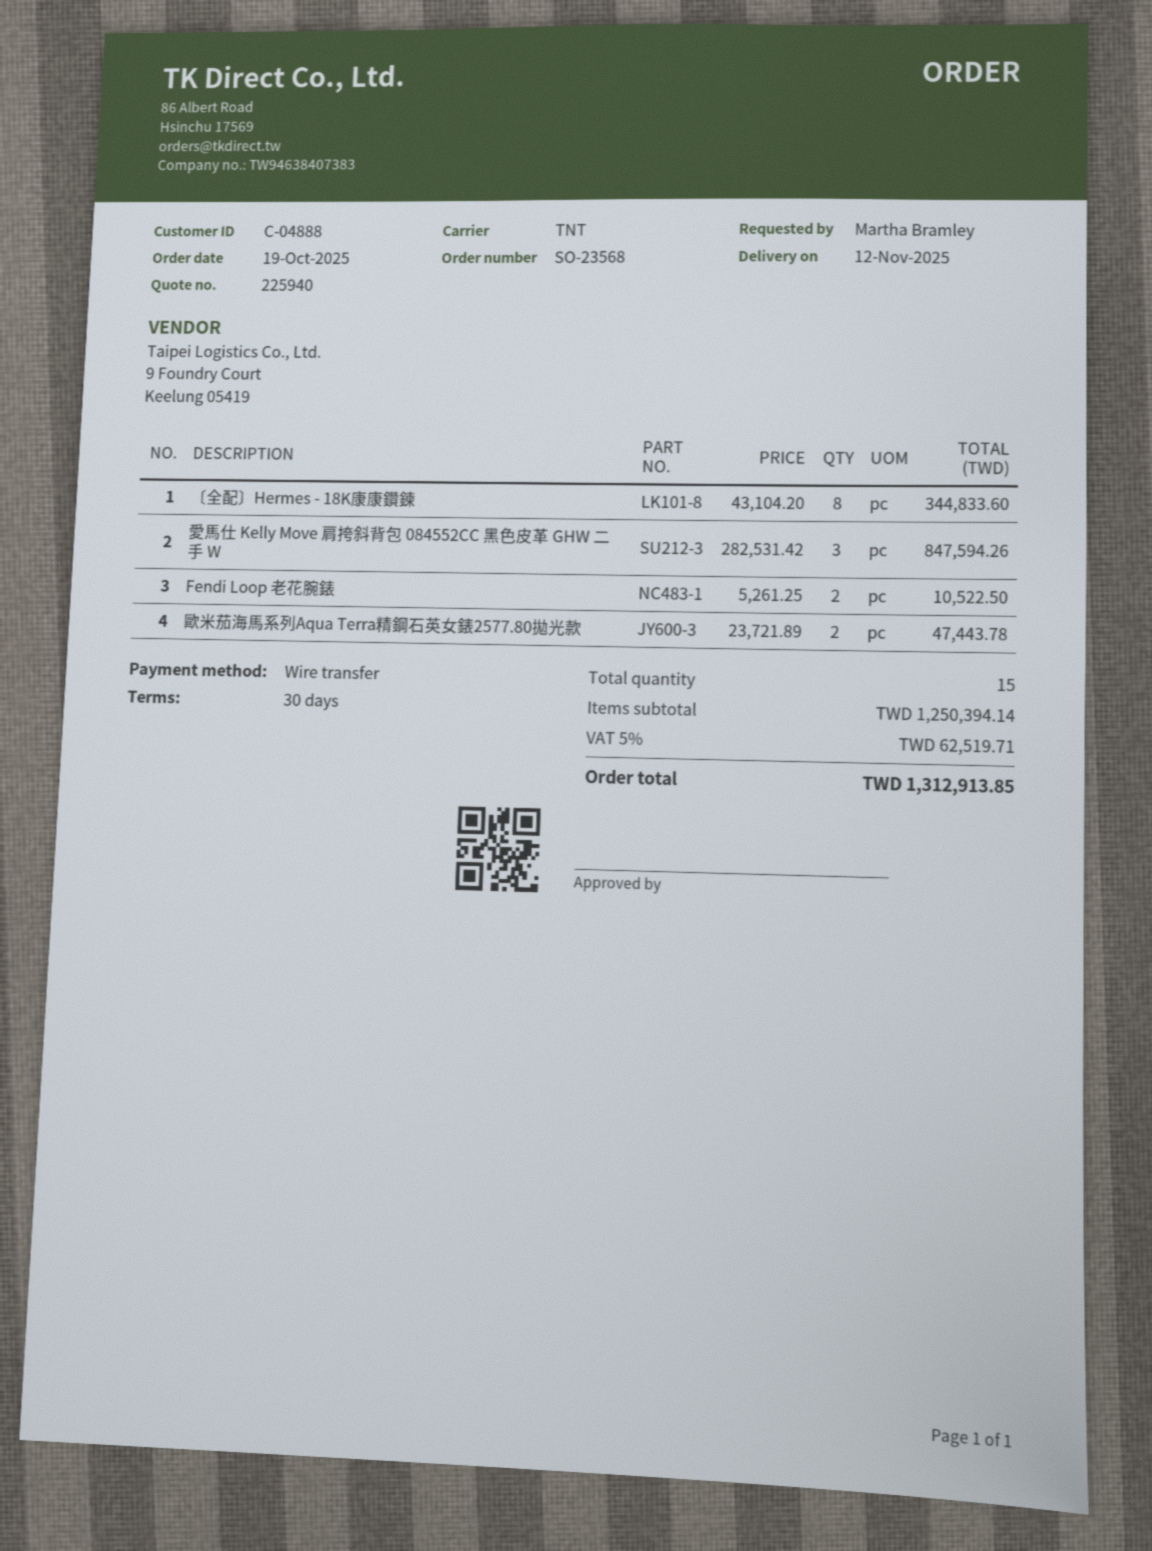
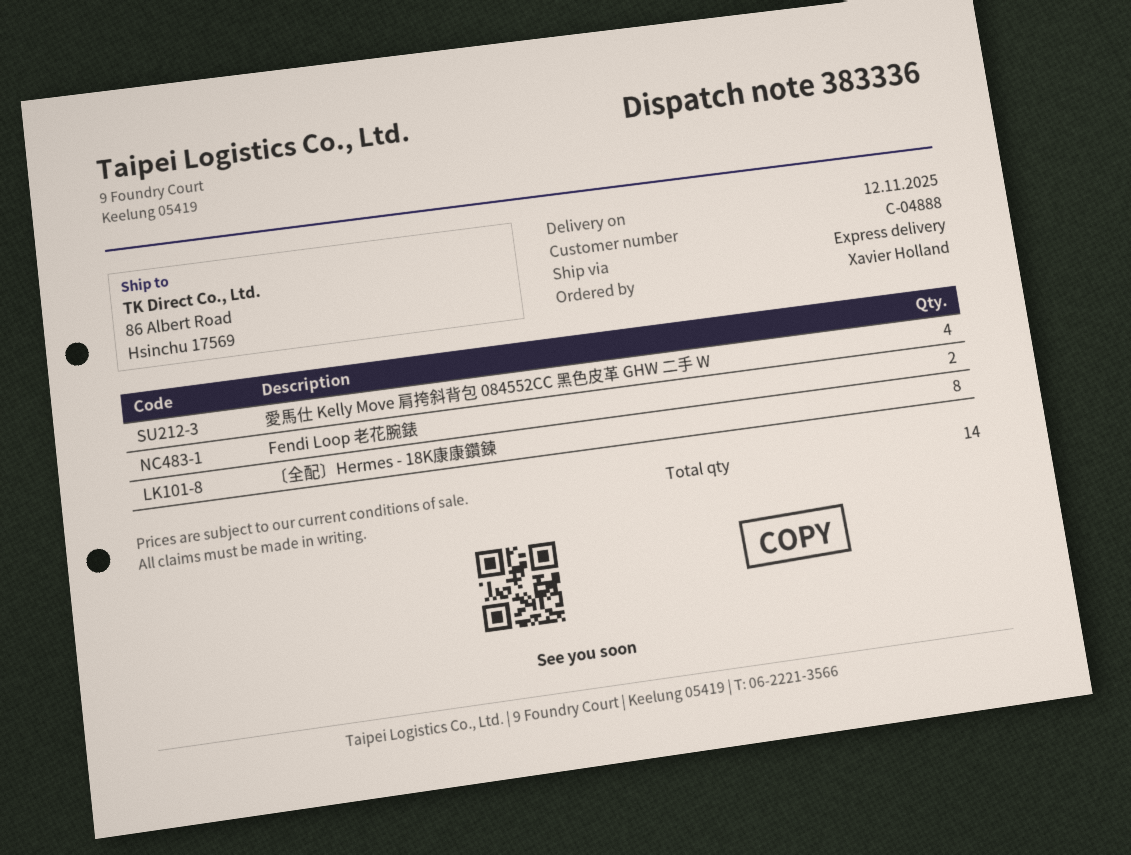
ordered by: Martha Bramley -> Xavier Holland
shipping method: TNT -> express
愛馬仕 Kelly Move 肩挎斜背包 084552CC 黑色皮革 GHW 二手 W: 3 -> 4
歐米茄海馬系列Aqua Terra精鋼石英女錶2577.80拋光款: 2 -> none
total quantity: 15 -> 14

